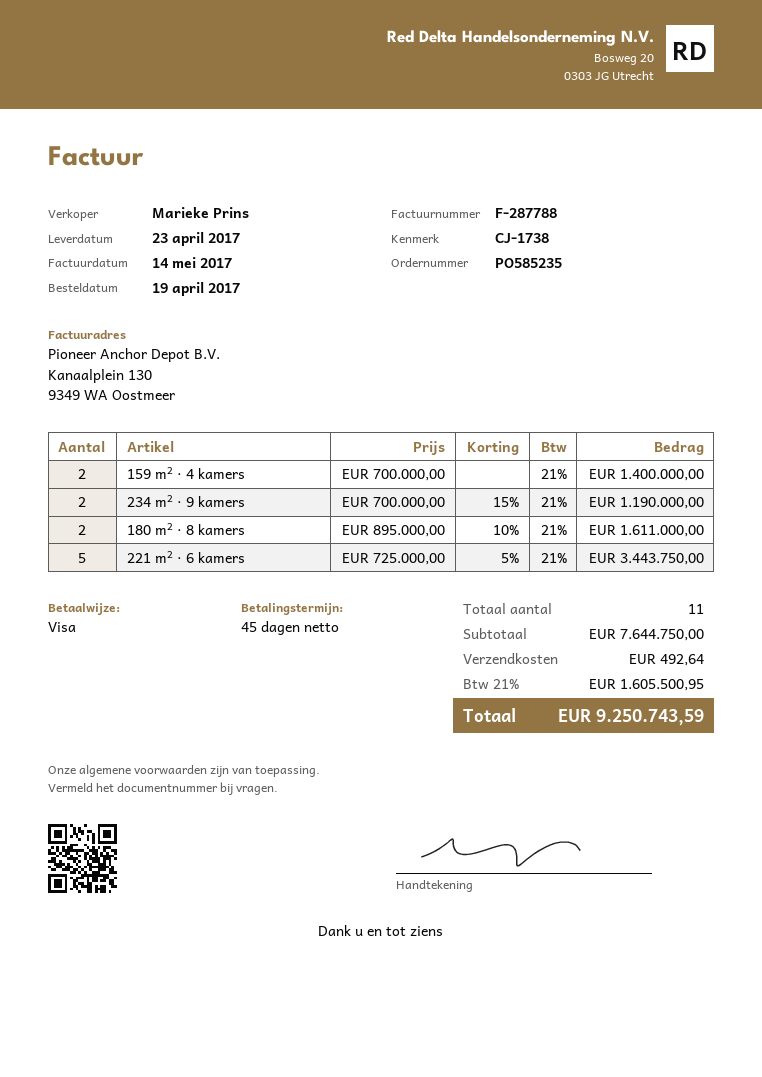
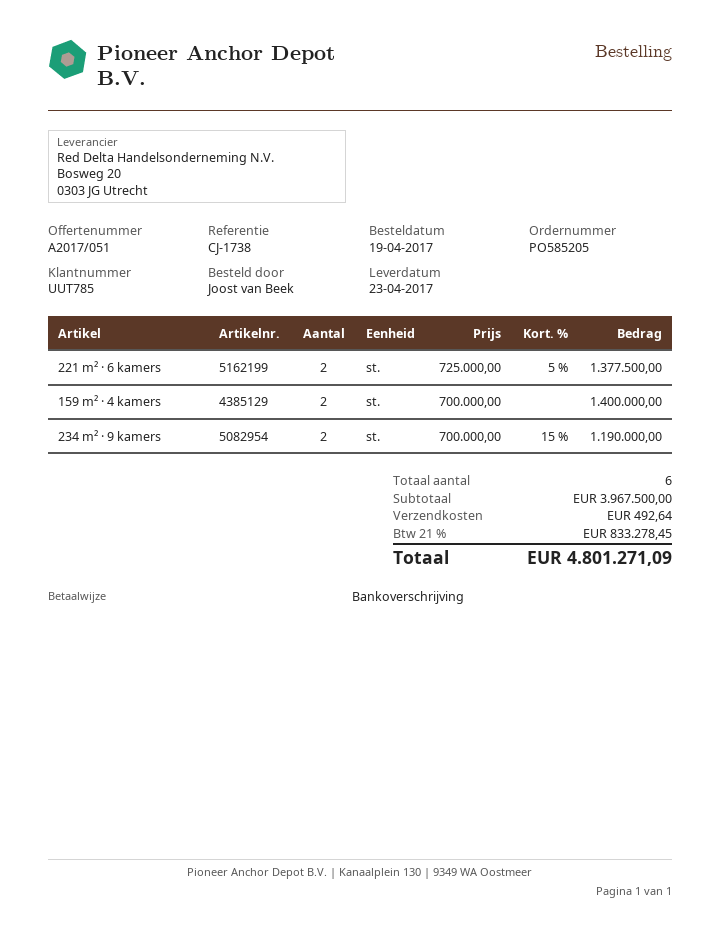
order number: PO585235 -> PO585205
payment method: Visa -> bank transfer
180 m² · 8 kamers: 2 x 895000.00 - 10% = 1611000.00 -> none
221 m² · 6 kamers: 5 x 725000.00 - 5% = 3443750.00 -> 2 x 725000.00 - 5% = 1377500.00
total quantity: 11 -> 6
subtotal: 7644750.00 -> 3967500.00
tax: 21% = 1605500.95 -> 21% = 833278.45
total: 9250743.59 -> 4801271.09

